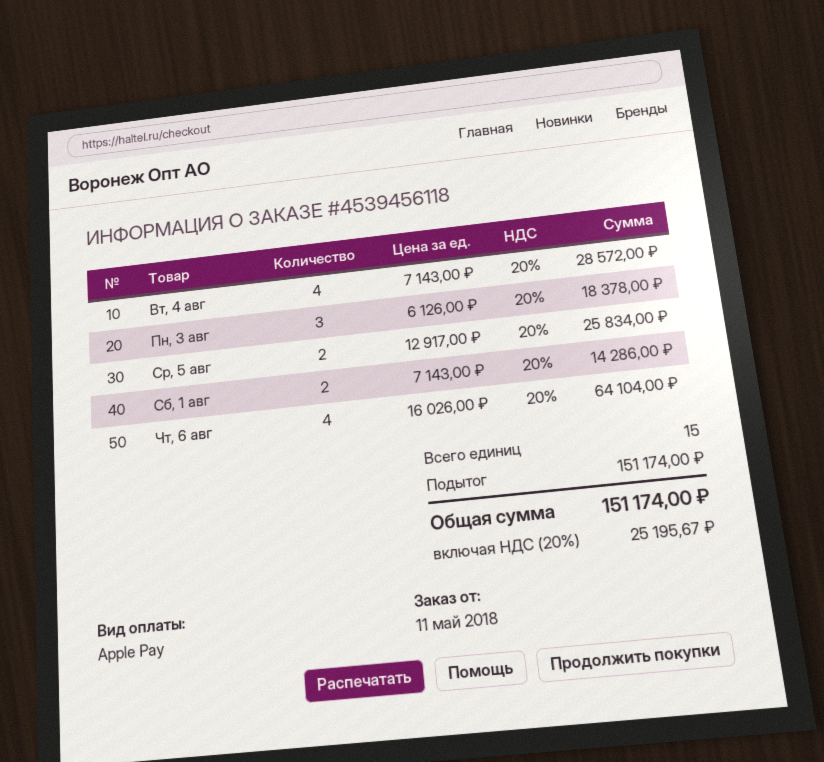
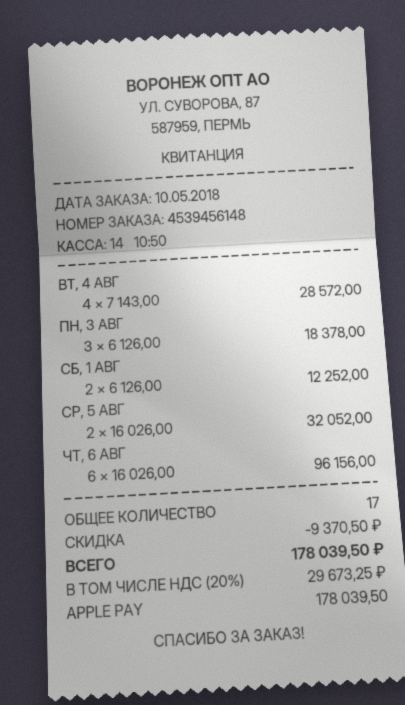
order number: 4539456118 -> 4539456148
order date: 2018-05-11 -> 2018-05-10
Ср, 5 авг: 2 x 12917.00 = 25834.00 -> 2 x 16026.00 = 32052.00
Сб, 1 авг: 2 x 7143.00 = 14286.00 -> 2 x 6126.00 = 12252.00
Чт, 6 авг: 4 x 16026.00 = 64104.00 -> 6 x 16026.00 = 96156.00
total quantity: 15 -> 17
discount: none -> 9370.50
tax: 20% = 25195.67 -> 20% = 29673.25
total: 151174.00 -> 178039.50

